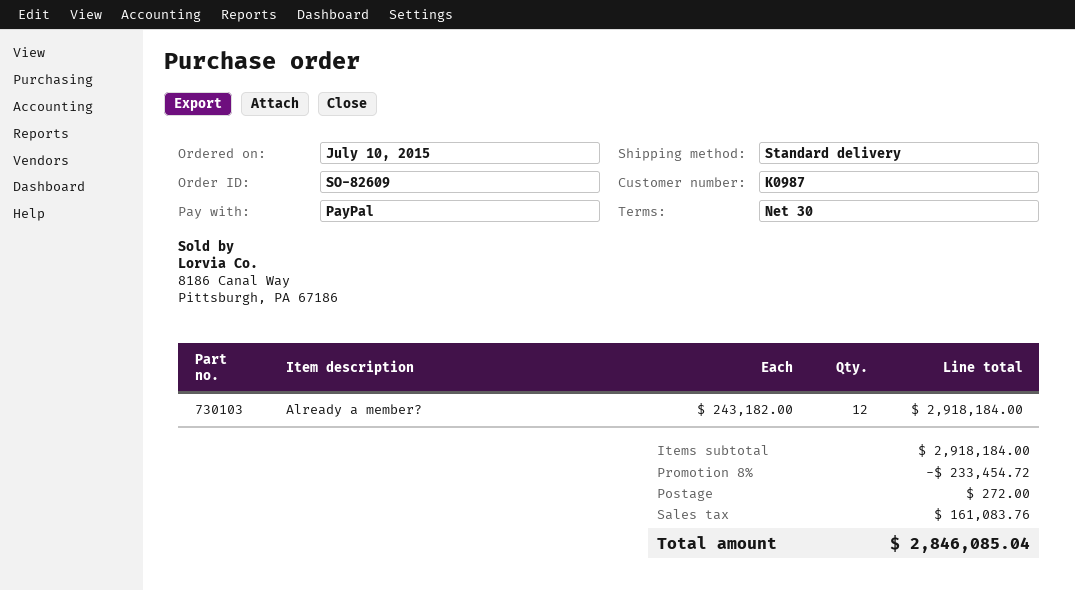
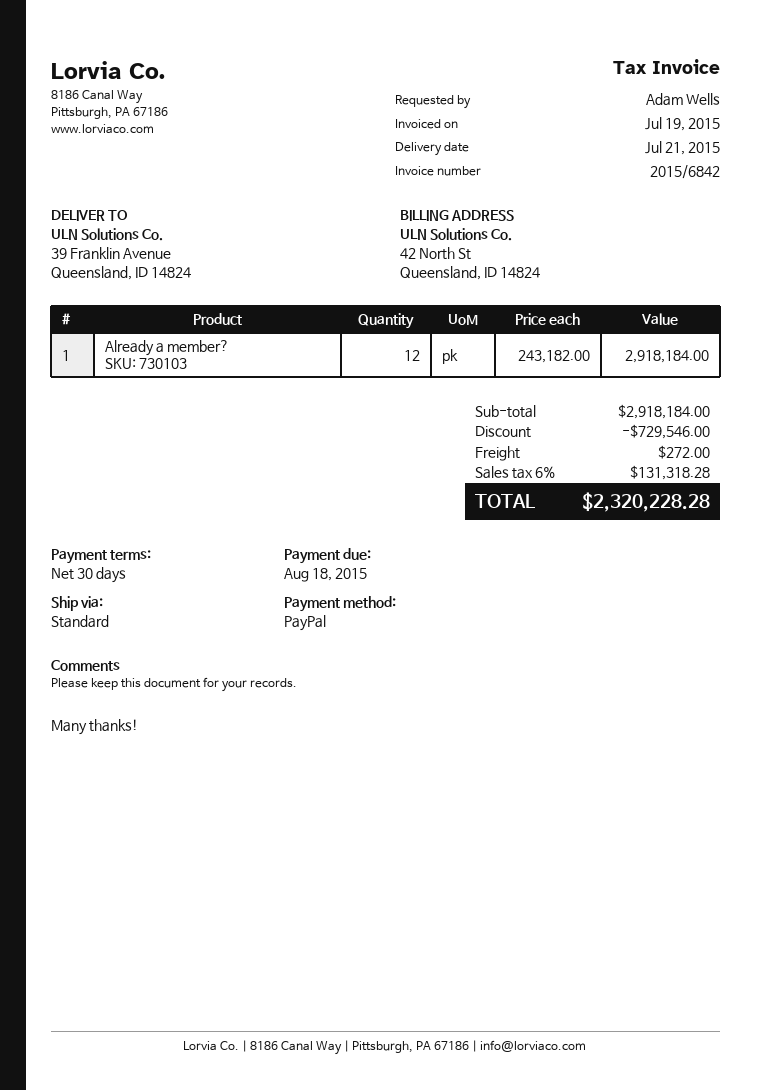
discount: 233454.72 -> 729546.00
tax: 161083.76 -> 131318.28
total: 2846085.04 -> 2320228.28

